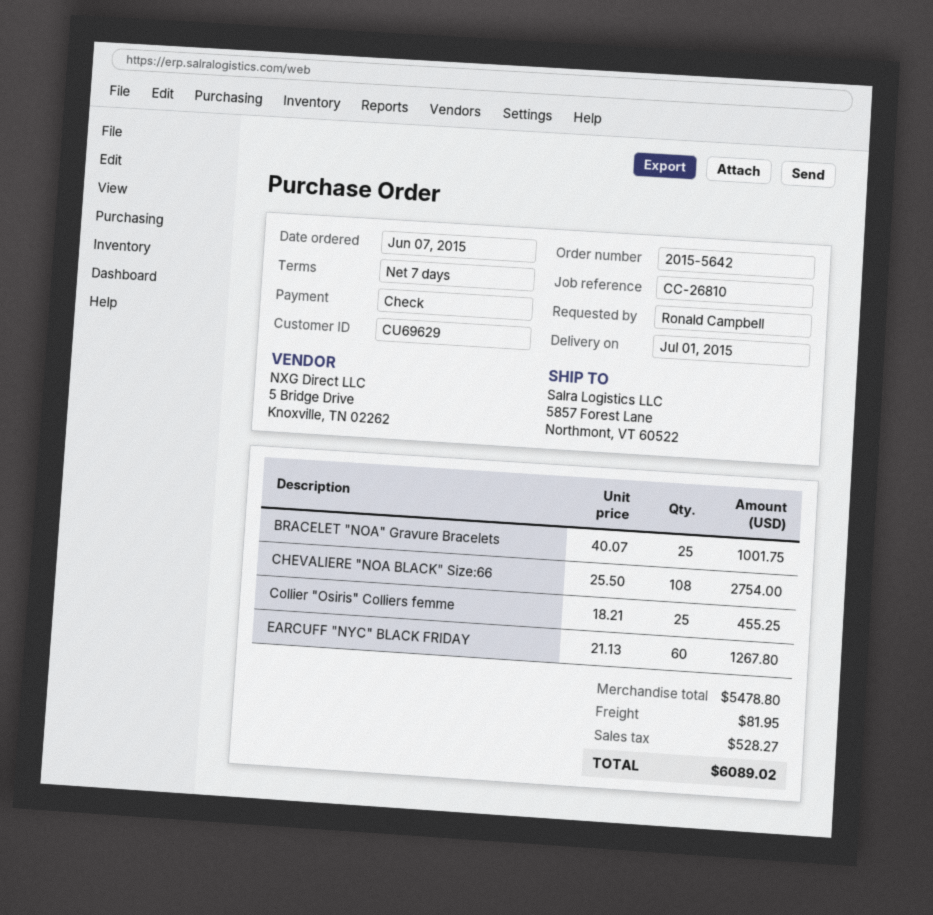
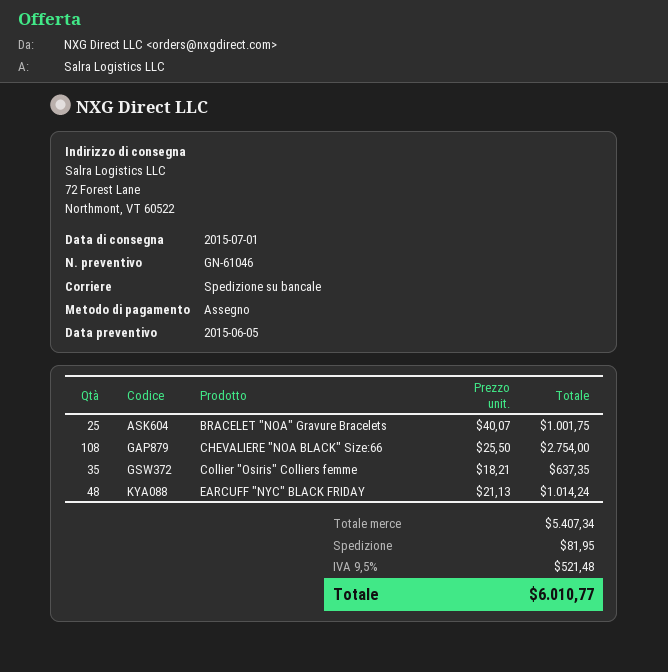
ship to: 5857 Forest Lane, Northmont, VT 60522 -> 72 Forest Lane, Northmont, VT 60522
Collier "Osiris" Colliers femme: 25 x 18.21 = 455.25 -> 35 x 18.21 = 637.35
EARCUFF "NYC" BLACK FRIDAY: 60 x 21.13 = 1267.80 -> 48 x 21.13 = 1014.24
subtotal: 5478.80 -> 5407.34
tax: 528.27 -> 521.48
total: 6089.02 -> 6010.77

